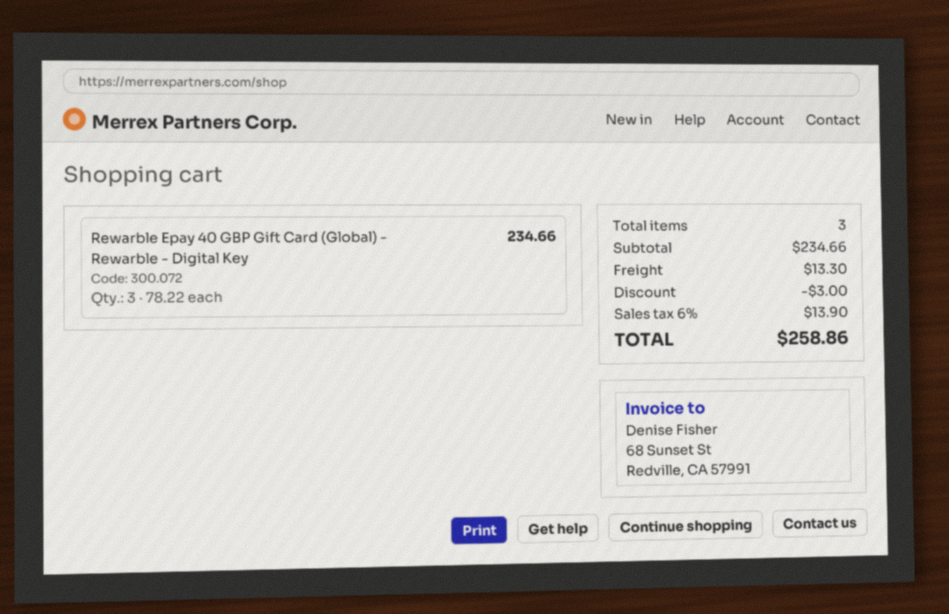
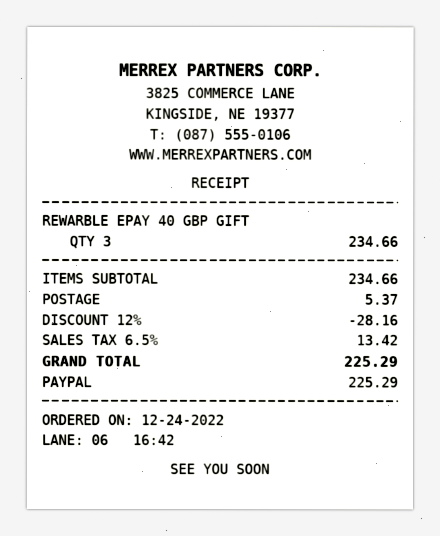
discount: 3.00 -> 28.16
shipping: 13.30 -> 5.37
tax: 6% = 13.90 -> 6.5% = 13.42
total: 258.86 -> 225.29

